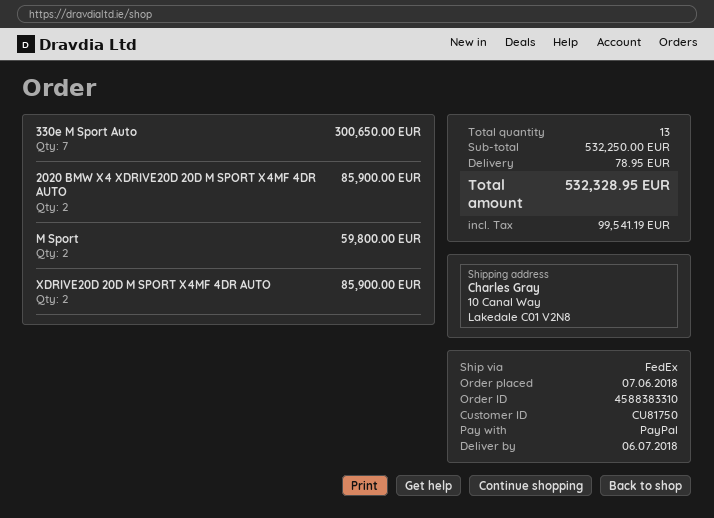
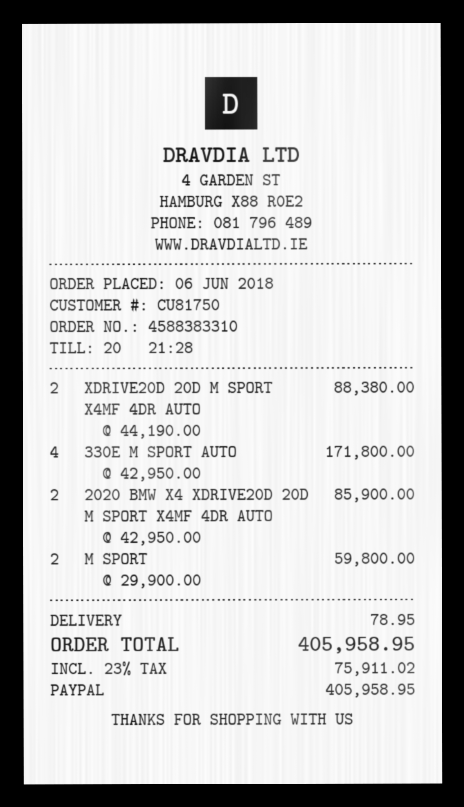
order date: 2018-06-07 -> 2018-06-06
330e M Sport Auto: 7 for 300650.00 -> 4 for 171800.00
XDRIVE20D 20D M SPORT X4MF 4DR AUTO: 2 for 85900.00 -> 2 for 88380.00
tax: 99541.19 -> 75911.02
total: 532328.95 -> 405958.95

